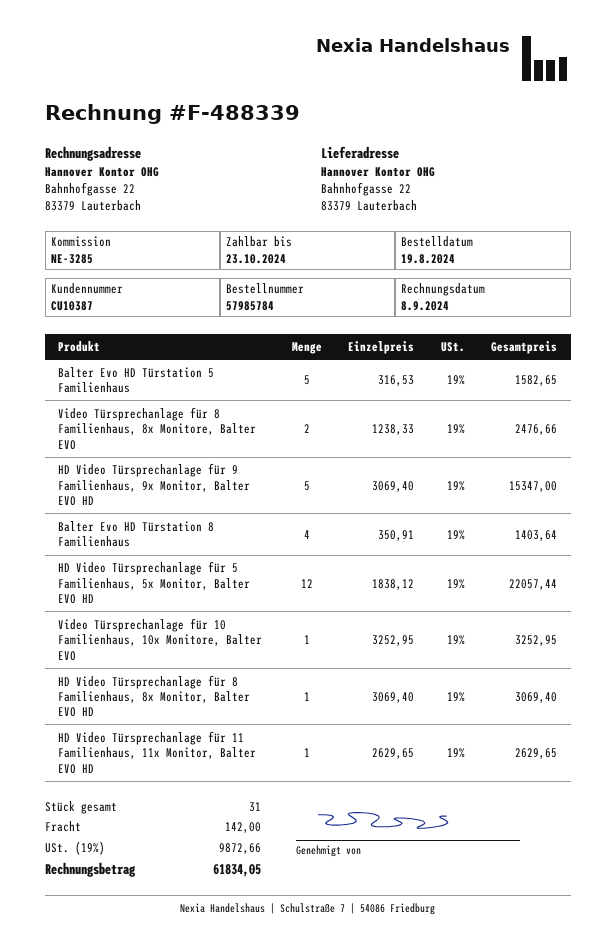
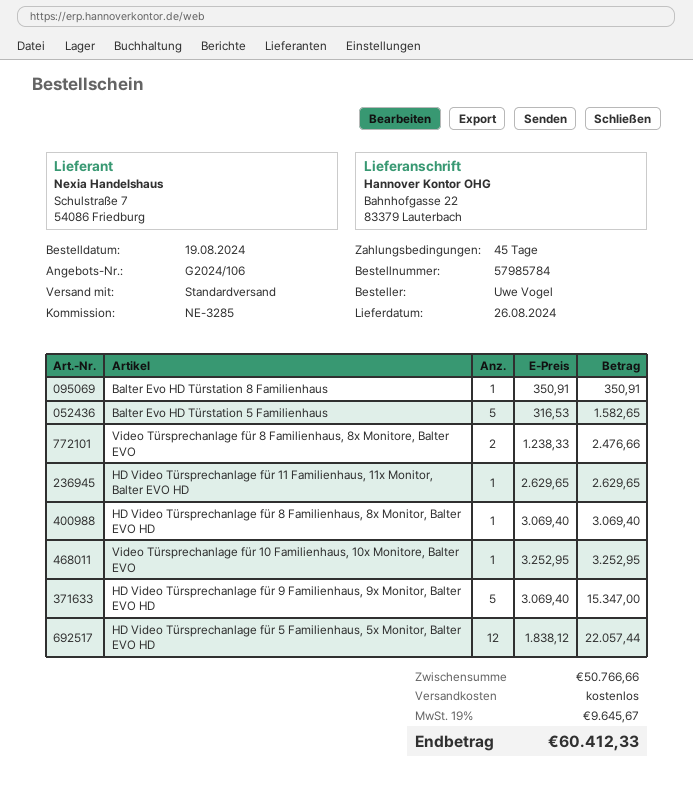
Balter Evo HD Türstation 8 Familienhaus: 4 x 350.91 = 1403.64 -> 1 x 350.91 = 350.91
shipping: 142.00 -> 0.00
tax: 19% = 9872.66 -> 19% = 9645.67
total: 61834.05 -> 60412.33

